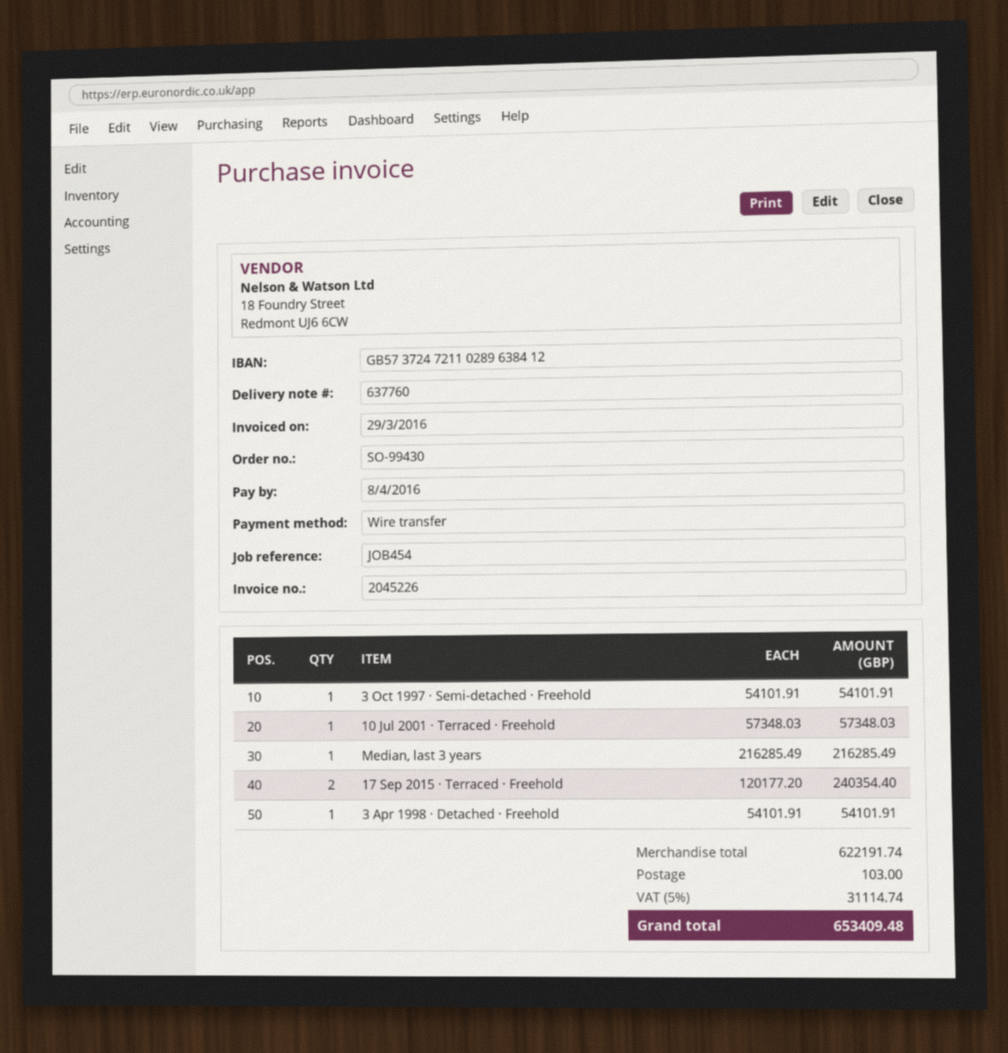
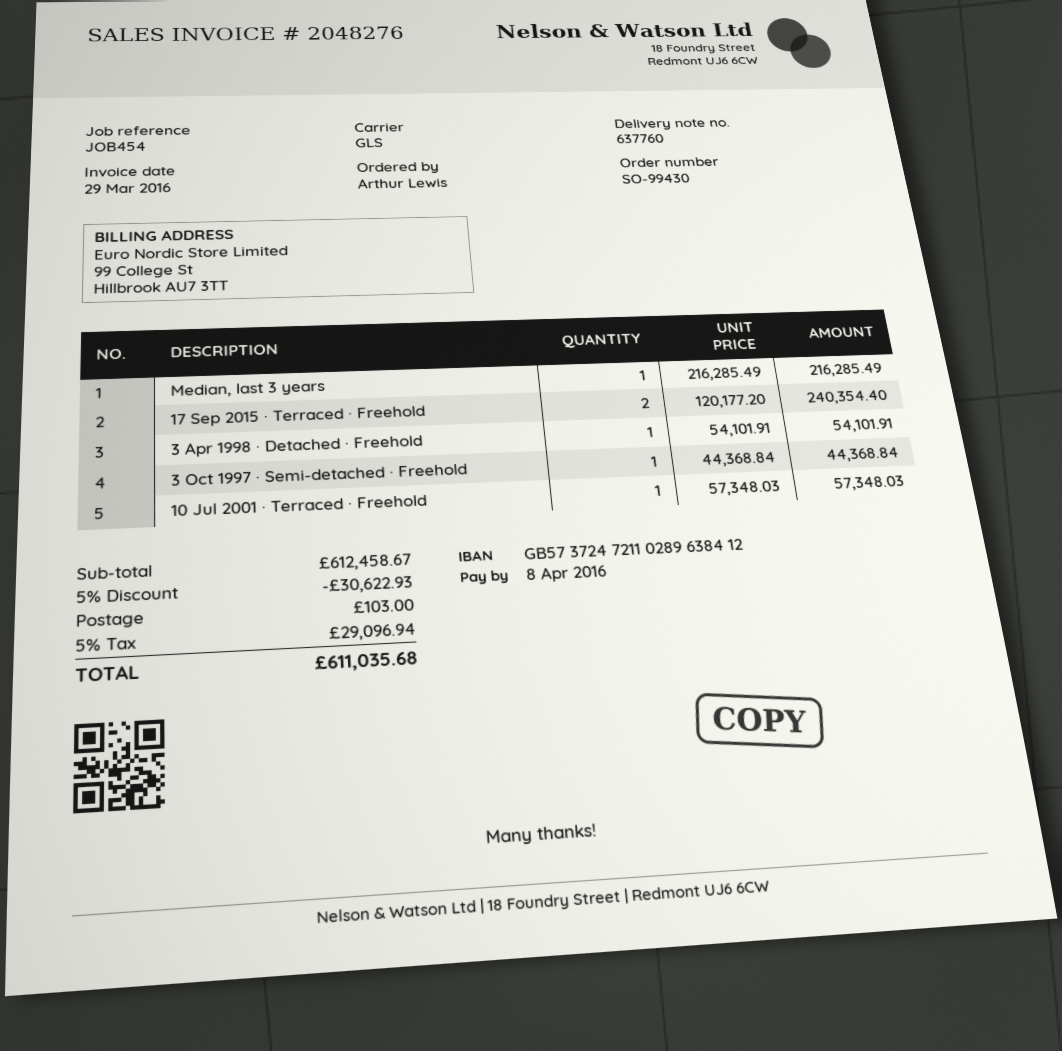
invoice number: 2045226 -> 2048276
3 Oct 1997 · Semi-detached · Freehold: 1 x 54101.91 = 54101.91 -> 1 x 44368.84 = 44368.84
subtotal: 622191.74 -> 612458.67
discount: none -> 5% = 30622.93
tax: 5% = 31114.74 -> 5% = 29096.94
total: 653409.48 -> 611035.68

